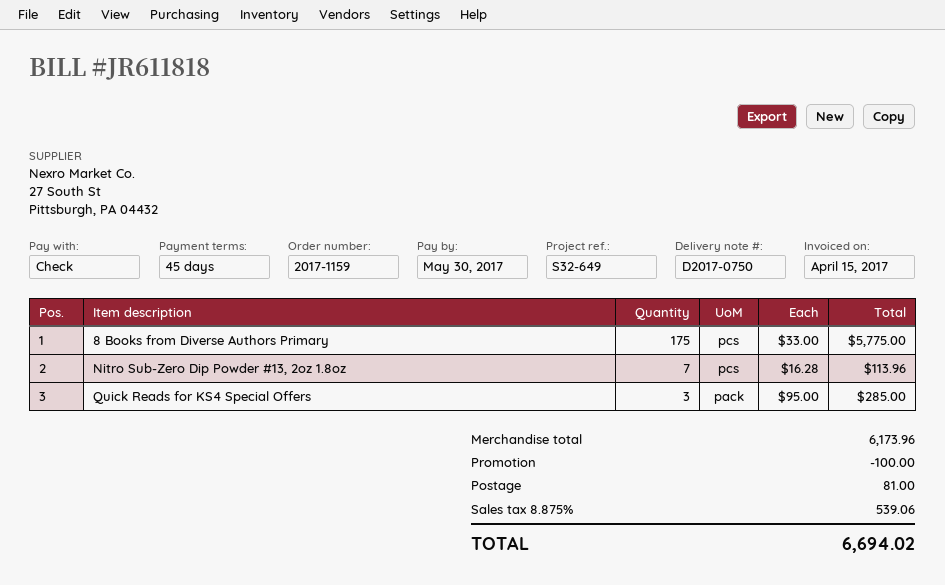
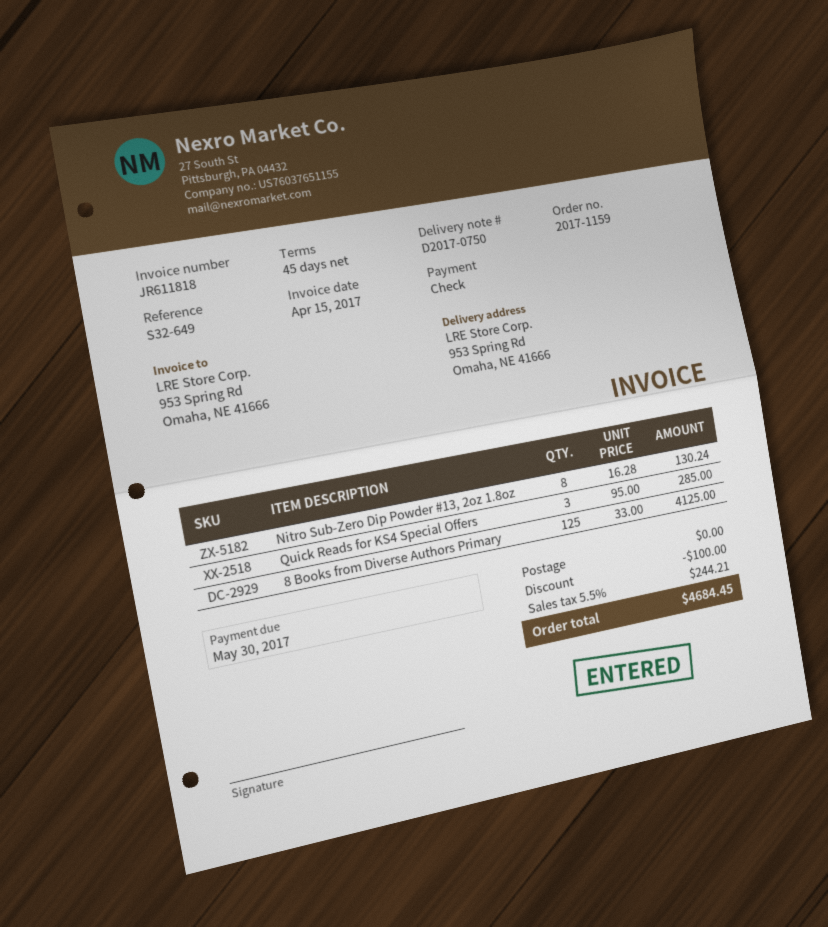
8 Books from Diverse Authors Primary: 175 x 33.00 = 5775.00 -> 125 x 33.00 = 4125.00
Nitro Sub-Zero Dip Powder #13, 2oz 1.8oz: 7 x 16.28 = 113.96 -> 8 x 16.28 = 130.24
shipping: 81.00 -> 0.00
tax: 8.875% = 539.06 -> 5.5% = 244.21
total: 6694.02 -> 4684.45

